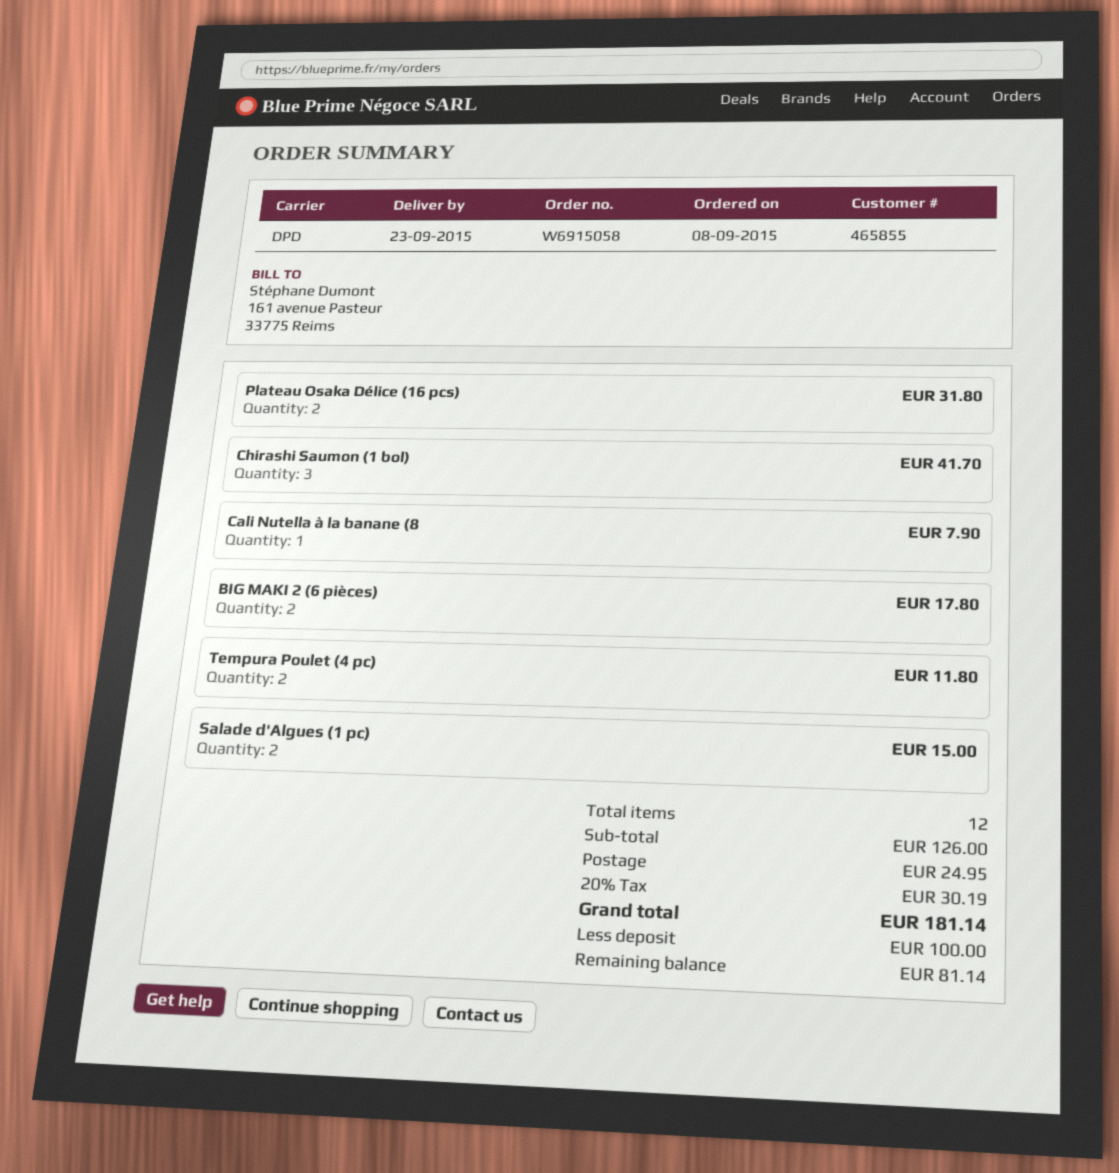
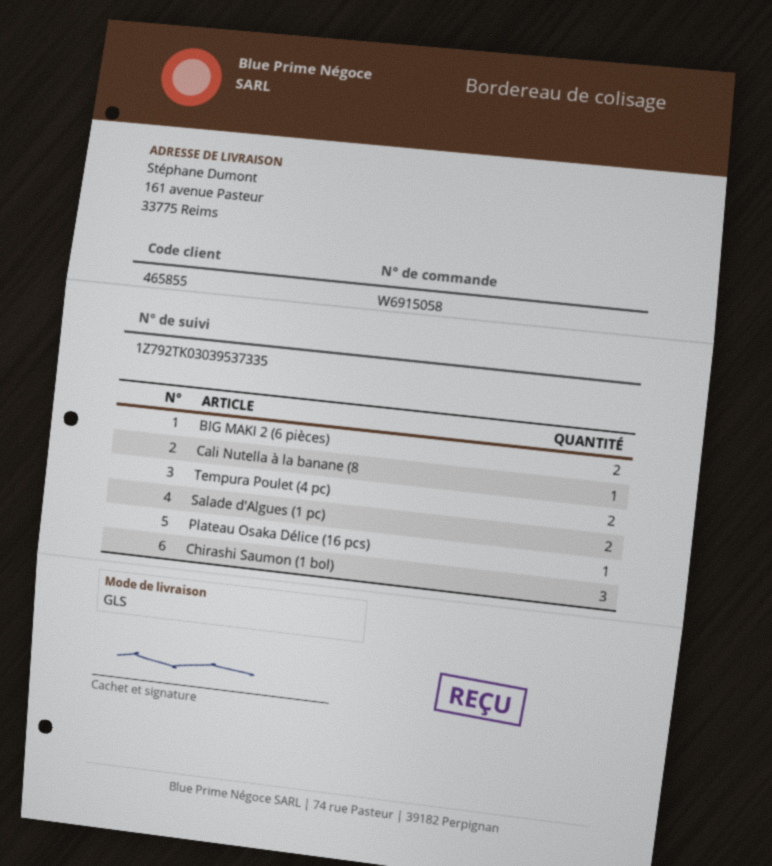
shipping method: DPD -> GLS
Plateau Osaka Délice (16 pcs): 2 -> 1

